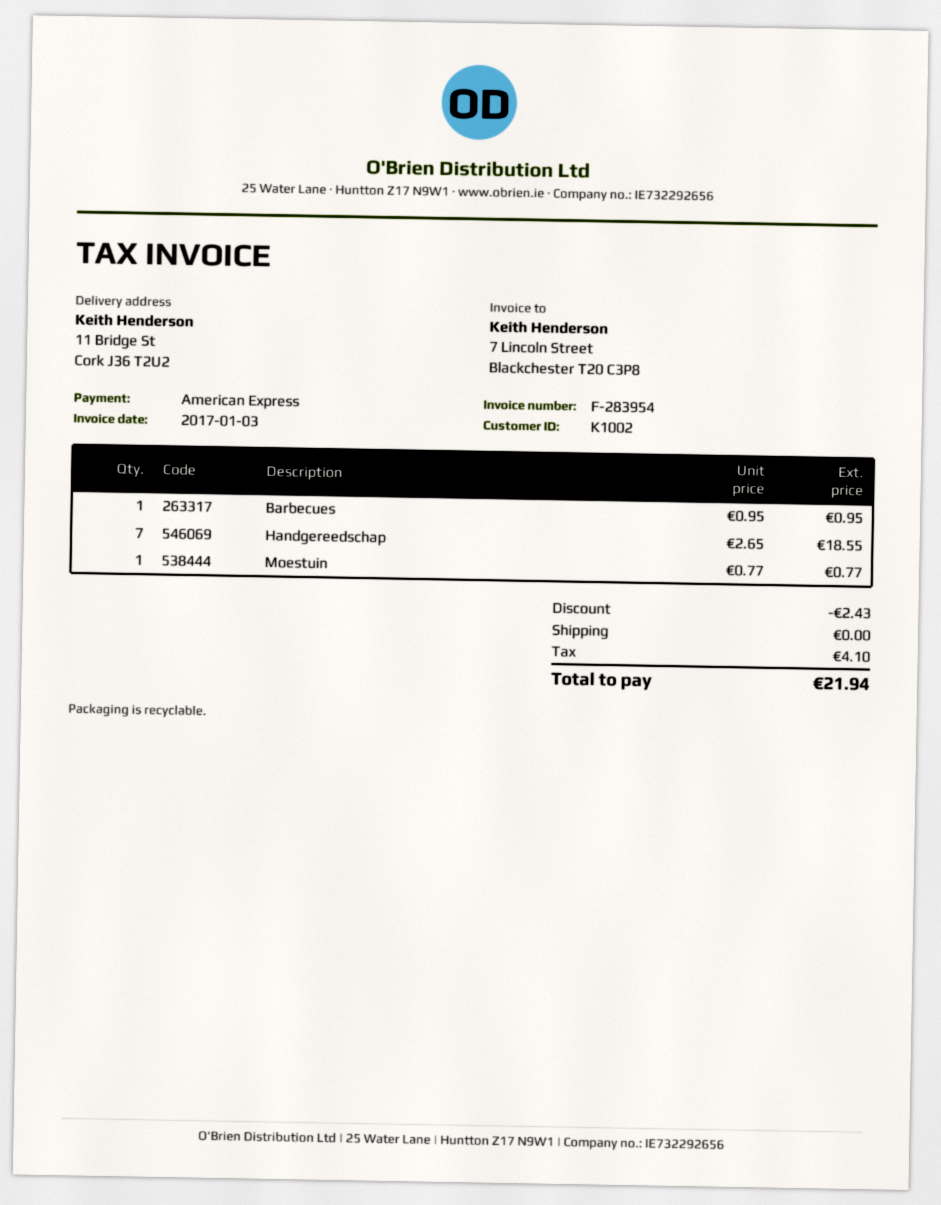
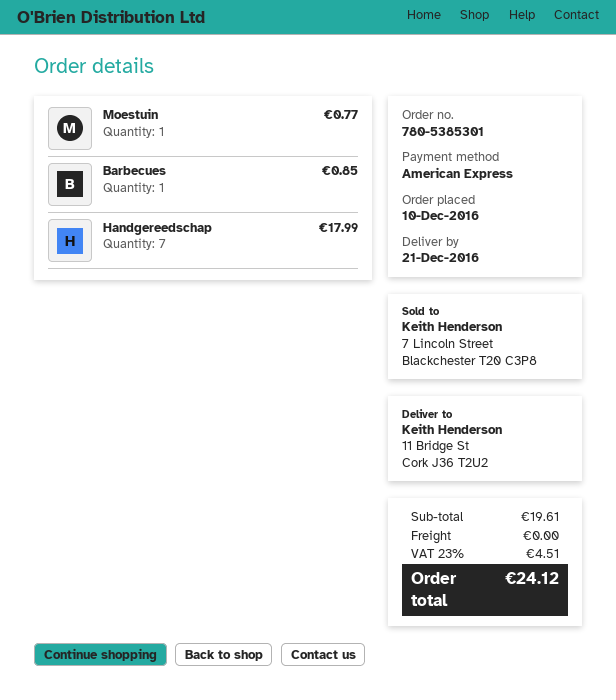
Barbecues: 1 for 0.95 -> 1 for 0.85
Handgereedschap: 7 for 18.55 -> 7 for 17.99
discount: 2.43 -> none
tax: 4.10 -> 4.51
total: 21.94 -> 24.12

